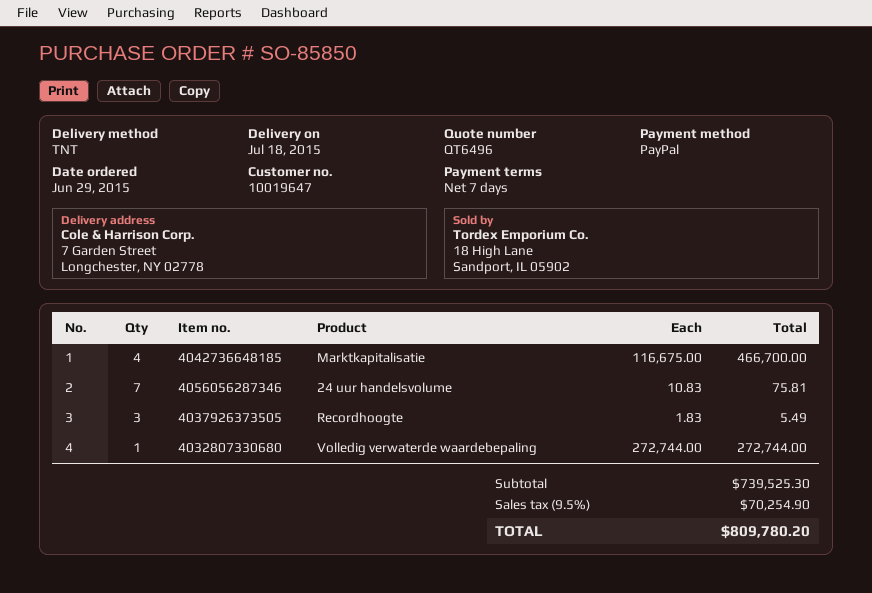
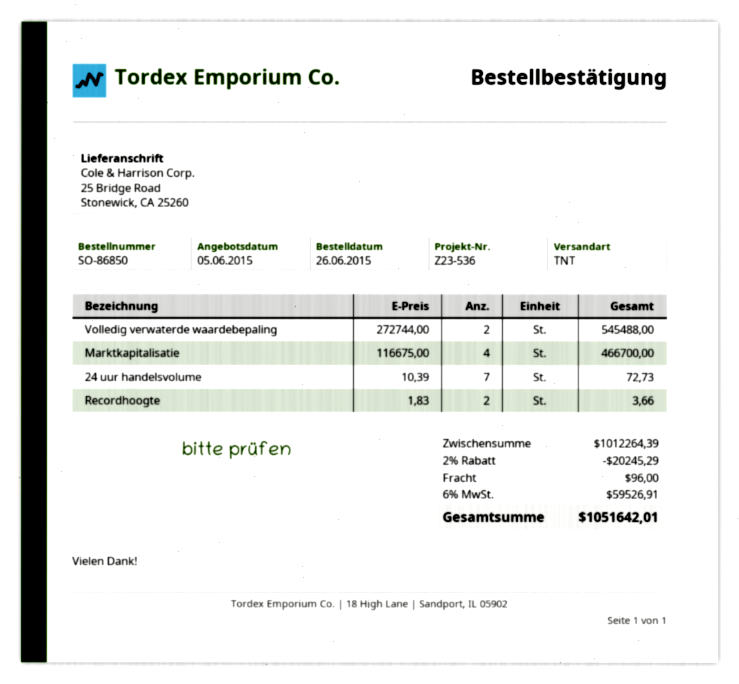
order number: SO-85850 -> SO-86850
order date: 2015-06-29 -> 2015-06-26
ship to: 7 Garden Street, Longchester, NY 02778 -> 25 Bridge Road, Stonewick, CA 25260
24 uur handelsvolume: 7 x 10.83 = 75.81 -> 7 x 10.39 = 72.73
Recordhoogte: 3 x 1.83 = 5.49 -> 2 x 1.83 = 3.66
Volledig verwaterde waardebepaling: 1 x 272744.00 = 272744.00 -> 2 x 272744.00 = 545488.00
subtotal: 739525.30 -> 1012264.39
discount: none -> 2% = 20245.29
shipping: none -> 96.00
tax: 9.5% = 70254.90 -> 6% = 59526.91
total: 809780.20 -> 1051642.01

